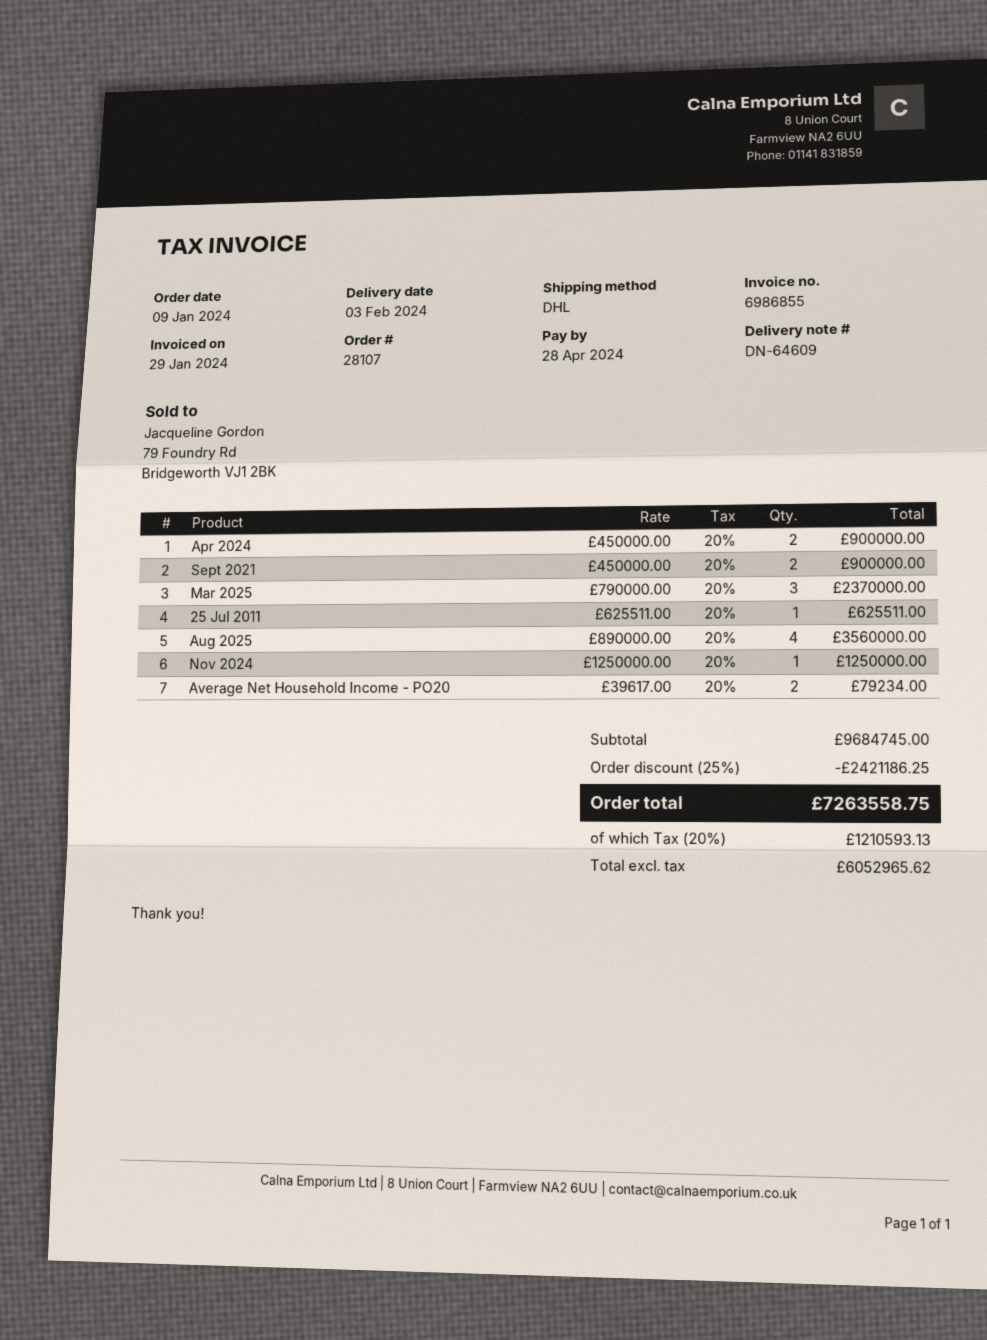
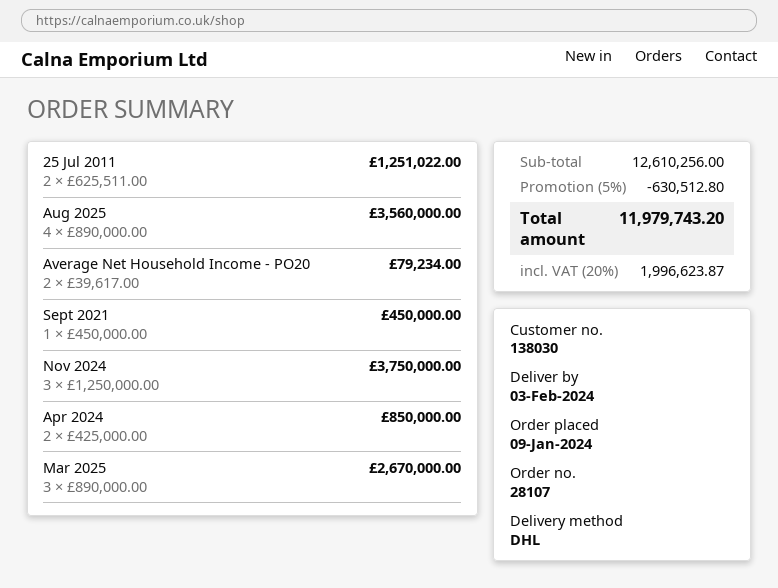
Apr 2024: 2 x 450000.00 = 900000.00 -> 2 x 425000.00 = 850000.00
Sept 2021: 2 x 450000.00 = 900000.00 -> 1 x 450000.00 = 450000.00
Mar 2025: 3 x 790000.00 = 2370000.00 -> 3 x 890000.00 = 2670000.00
25 Jul 2011: 1 x 625511.00 = 625511.00 -> 2 x 625511.00 = 1251022.00
Nov 2024: 1 x 1250000.00 = 1250000.00 -> 3 x 1250000.00 = 3750000.00
subtotal: 9684745.00 -> 12610256.00
discount: 25% = 2421186.25 -> 5% = 630512.80
tax: 20% = 1210593.13 -> 20% = 1996623.87
total: 7263558.75 -> 11979743.20

